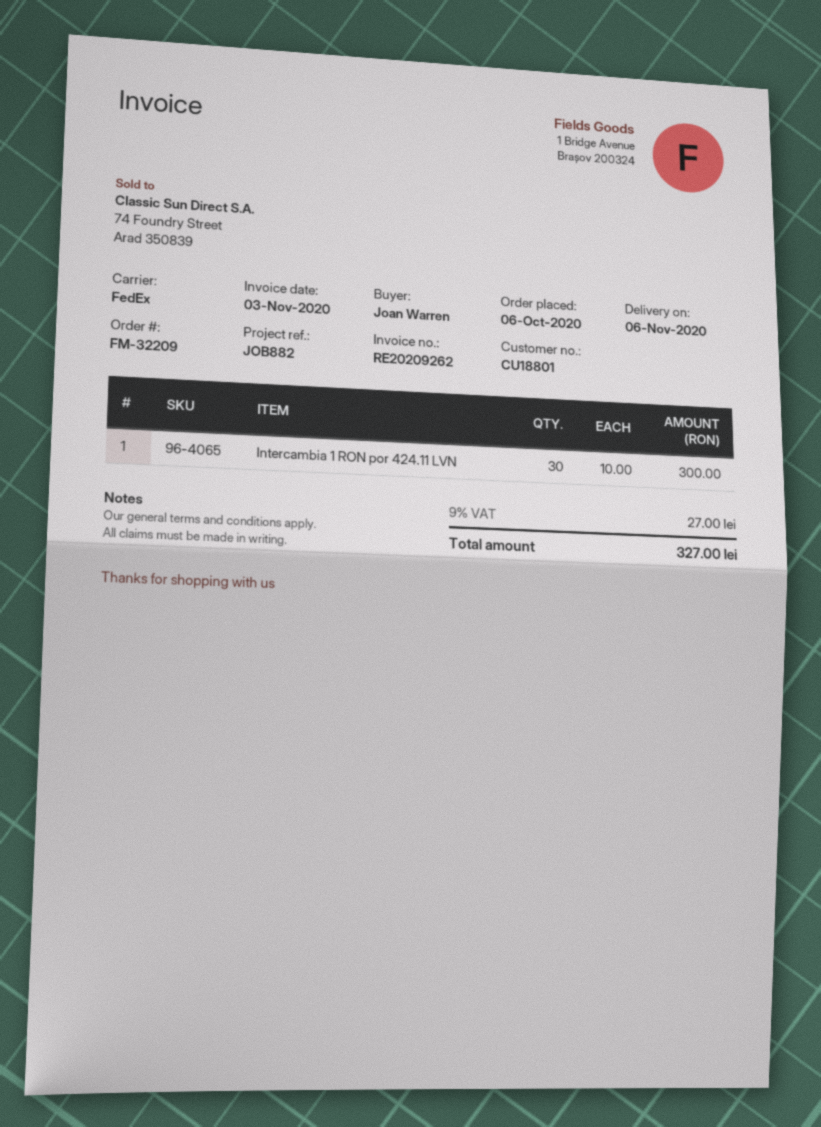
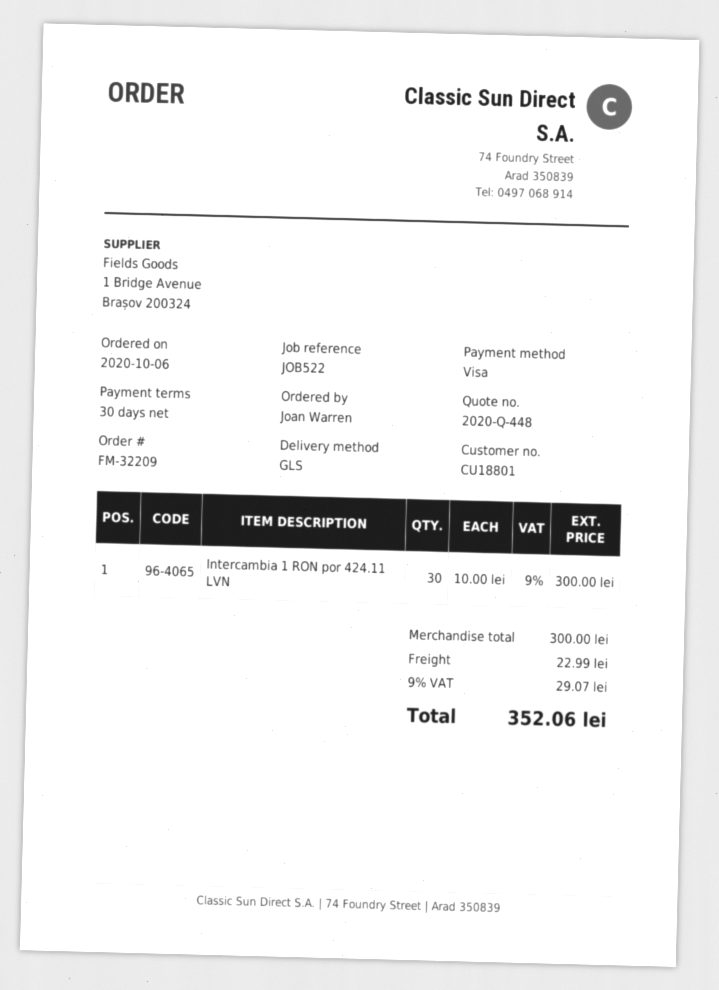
reference: JOB882 -> JOB522
shipping method: FedEx -> GLS
shipping: none -> 22.99
tax: 9% = 27.00 -> 9% = 29.07
total: 327.00 -> 352.06

